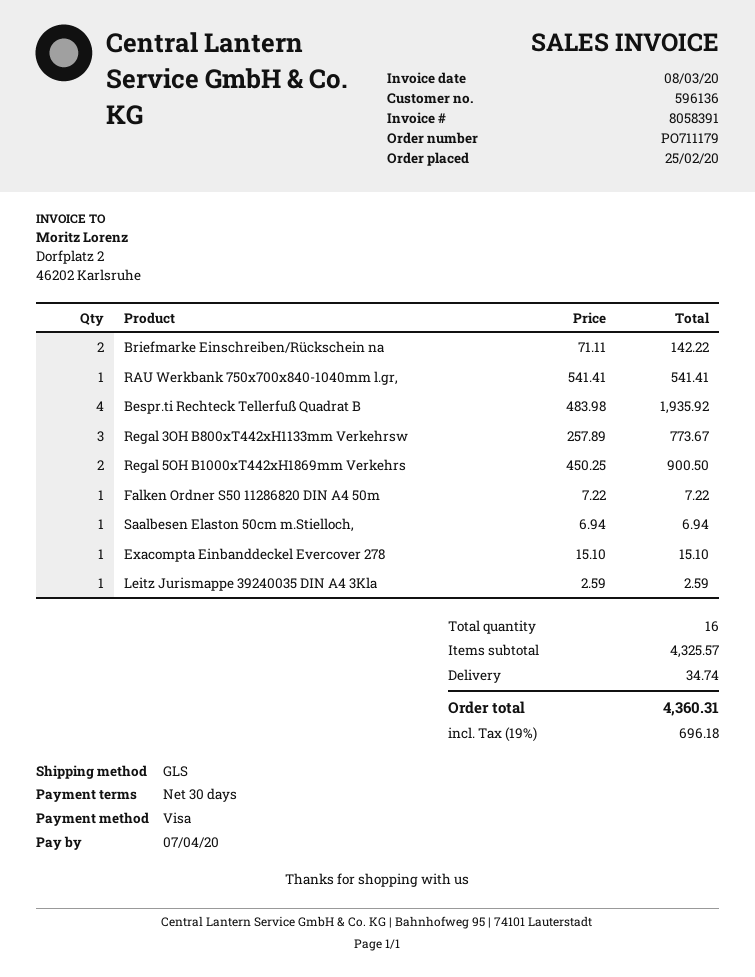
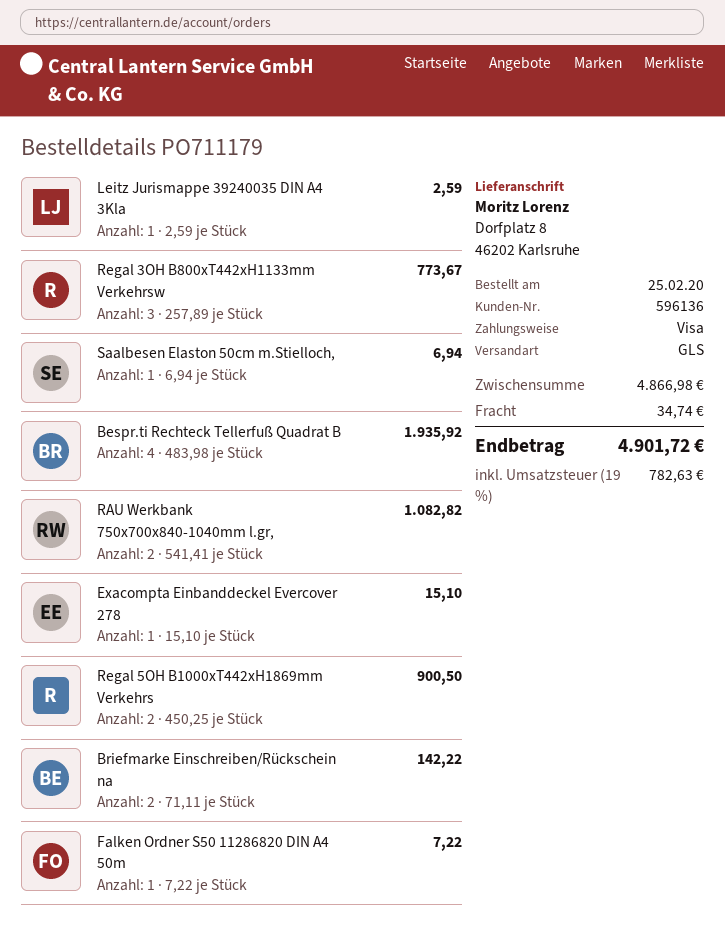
RAU Werkbank 750x700x840-1040mm l.gr,: 1 x 541.41 = 541.41 -> 2 x 541.41 = 1082.82
subtotal: 4325.57 -> 4866.98
tax: 19% = 696.18 -> 19% = 782.63
total: 4360.31 -> 4901.72

